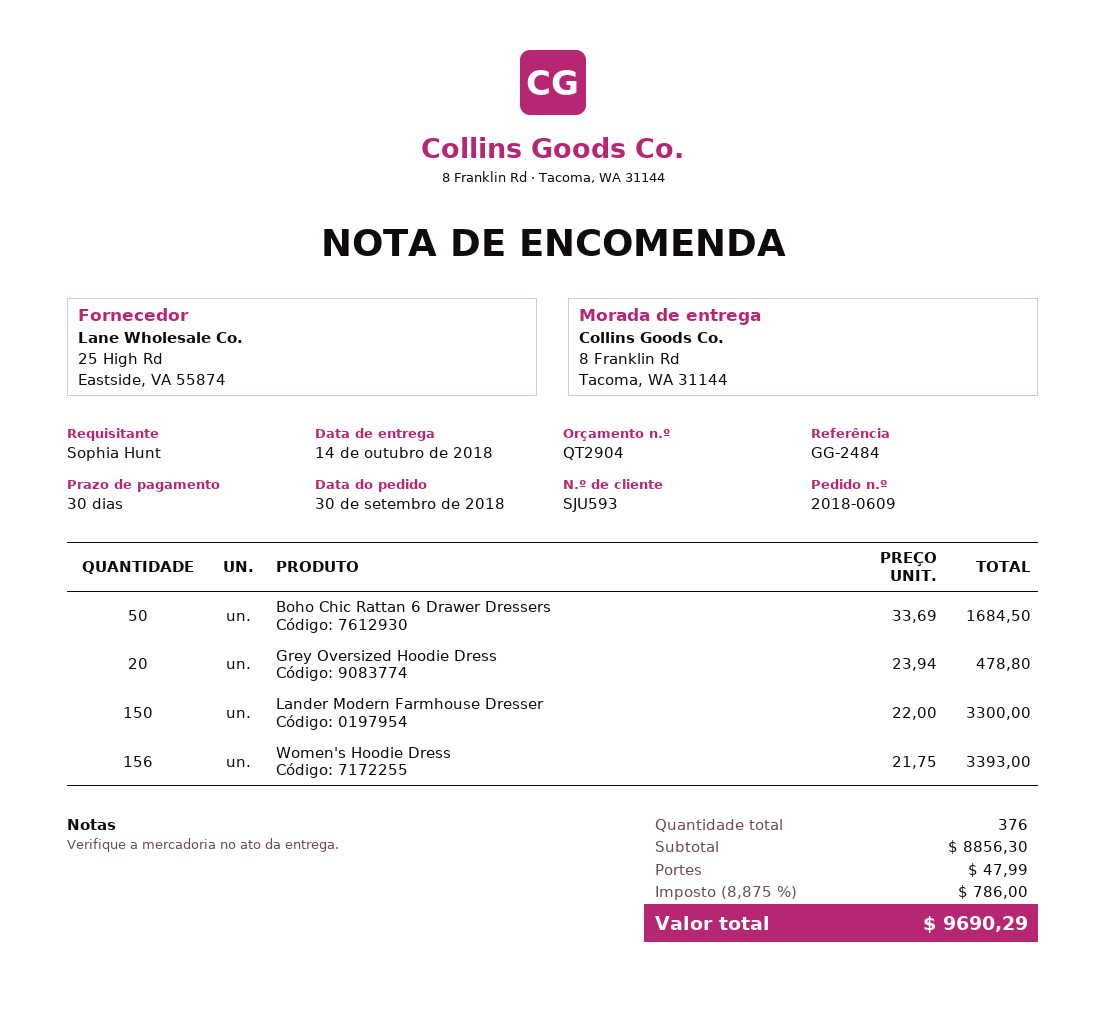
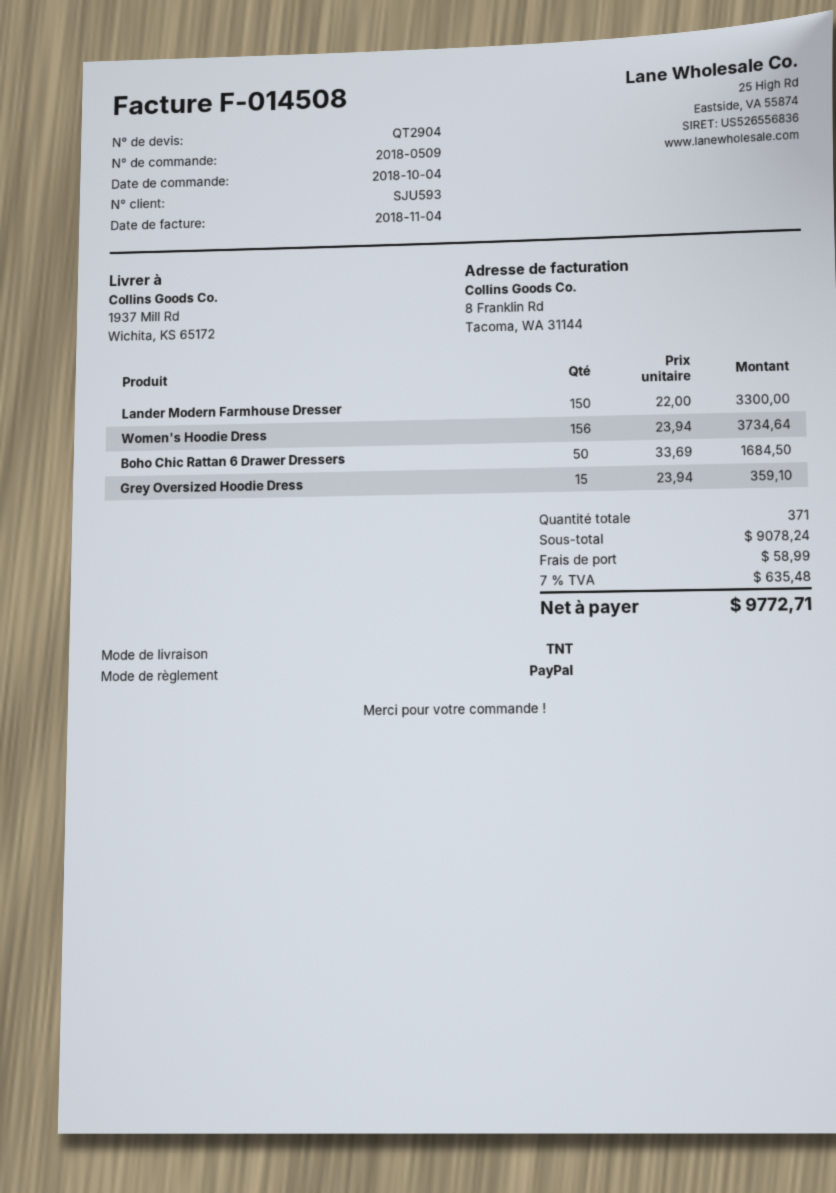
order number: 2018-0609 -> 2018-0509
order date: 2018-09-30 -> 2018-10-04
ship to: 8 Franklin Rd, Tacoma, WA 31144 -> 1937 Mill Rd, Wichita, KS 65172
Grey Oversized Hoodie Dress: 20 x 23.94 = 478.80 -> 15 x 23.94 = 359.10
Women's Hoodie Dress: 156 x 21.75 = 3393.00 -> 156 x 23.94 = 3734.64
total quantity: 376 -> 371
subtotal: 8856.30 -> 9078.24
shipping: 47.99 -> 58.99
tax: 8.875% = 786.00 -> 7% = 635.48
total: 9690.29 -> 9772.71

